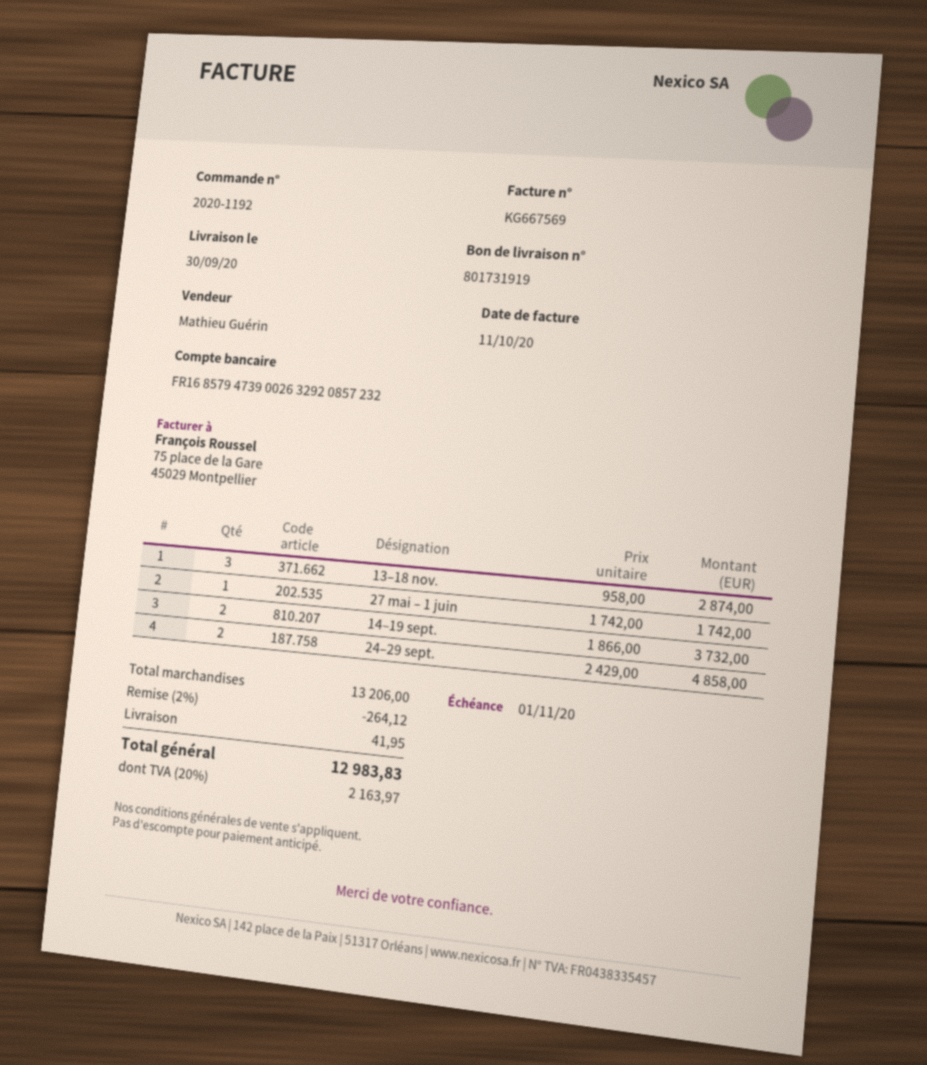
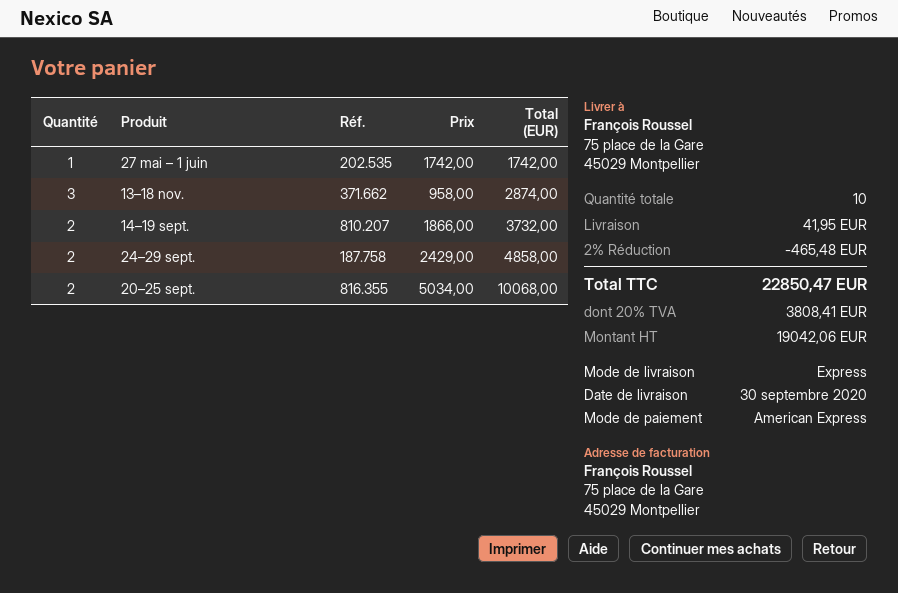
20–25 sept.: none -> 2 x 5034.00 = 10068.00
discount: 2% = 264.12 -> 2% = 465.48
tax: 20% = 2163.97 -> 20% = 3808.41
total: 12983.83 -> 22850.47

